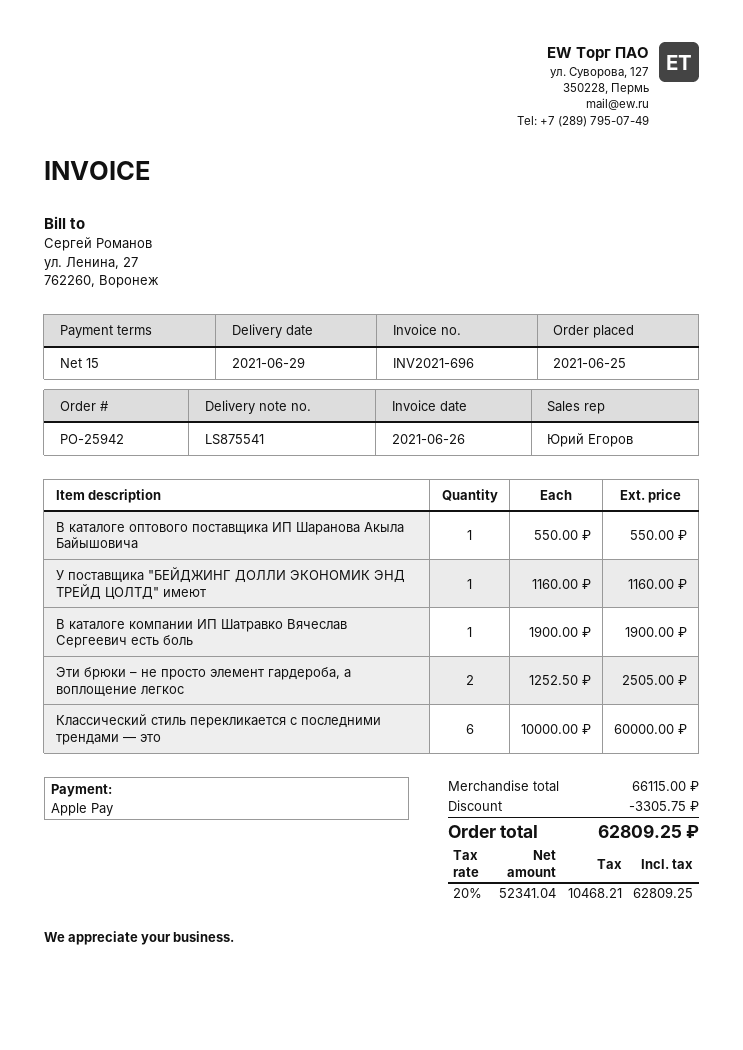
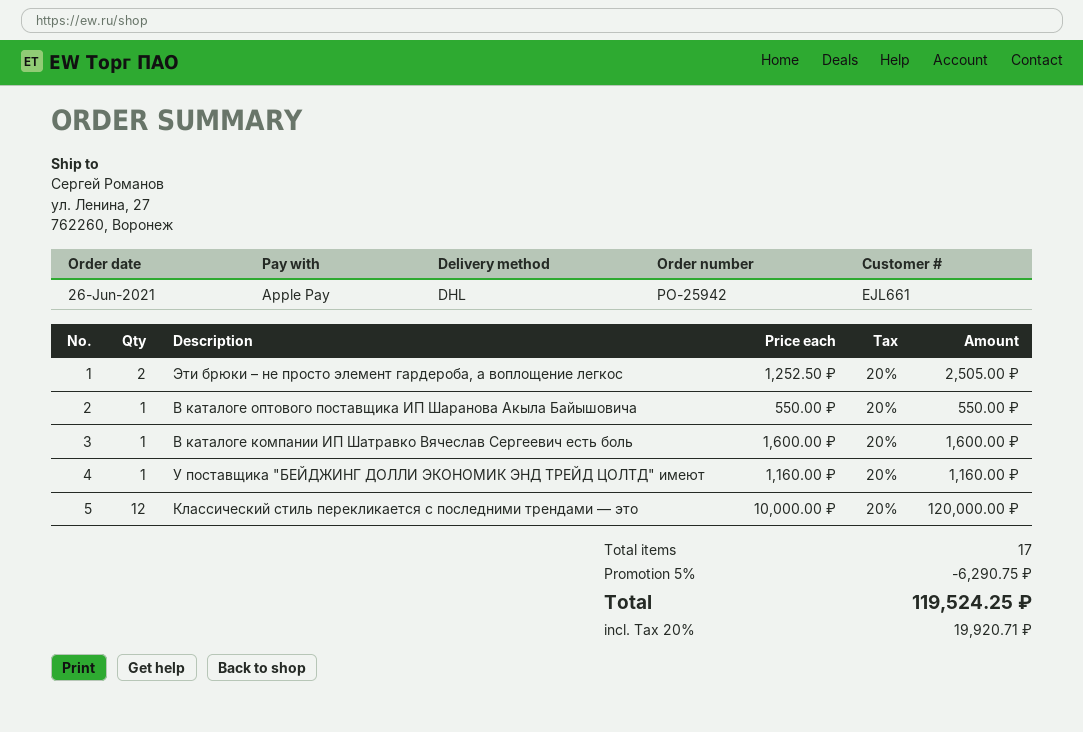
order date: 2021-06-25 -> 2021-06-26
В каталоге компании ИП Шатравко Вячеслав Сергеевич есть боль: 1 x 1900.00 = 1900.00 -> 1 x 1600.00 = 1600.00
Классический стиль перекликается с последними трендами — это: 6 x 10000.00 = 60000.00 -> 12 x 10000.00 = 120000.00
discount: 3305.75 -> 6290.75
tax: 20% = 10468.21 -> 20% = 19920.71
total: 62809.25 -> 119524.25

